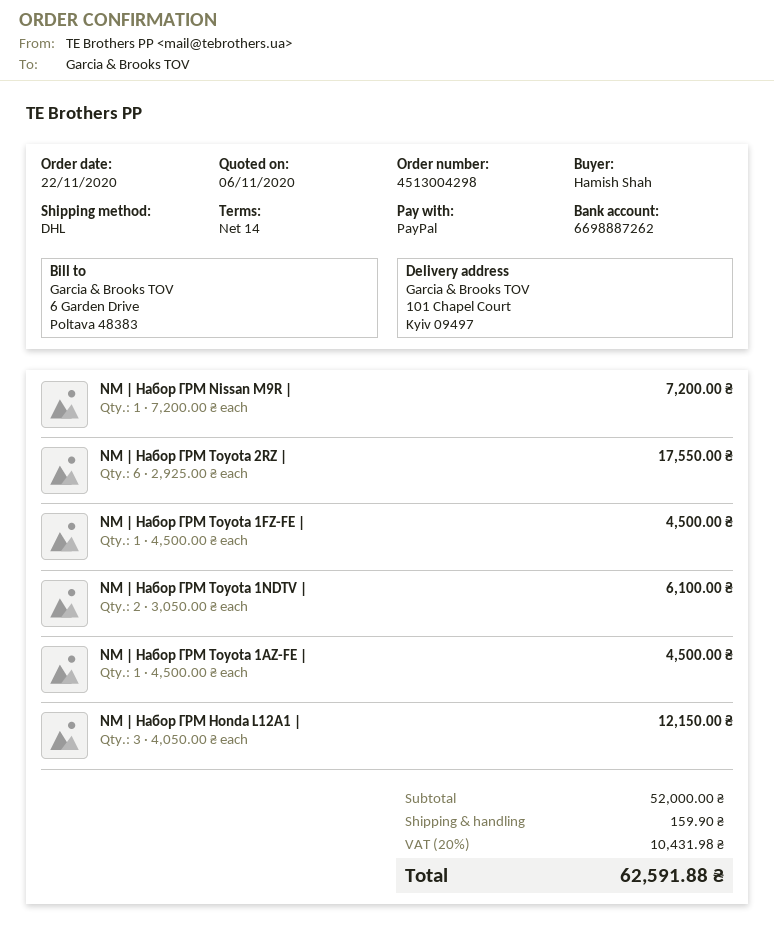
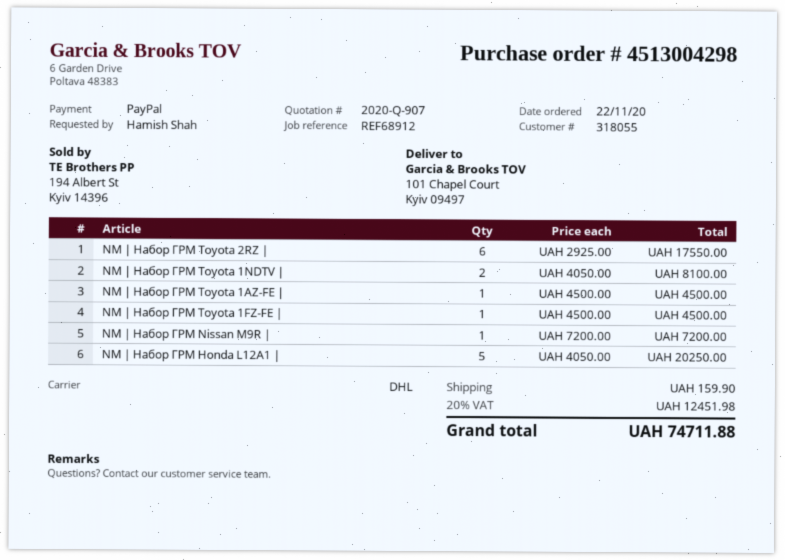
NM | Набор ГРМ Toyota 1NDTV |: 2 x 3050.00 = 6100.00 -> 2 x 4050.00 = 8100.00
NM | Набор ГРМ Honda L12A1 |: 3 x 4050.00 = 12150.00 -> 5 x 4050.00 = 20250.00
tax: 20% = 10431.98 -> 20% = 12451.98
total: 62591.88 -> 74711.88

